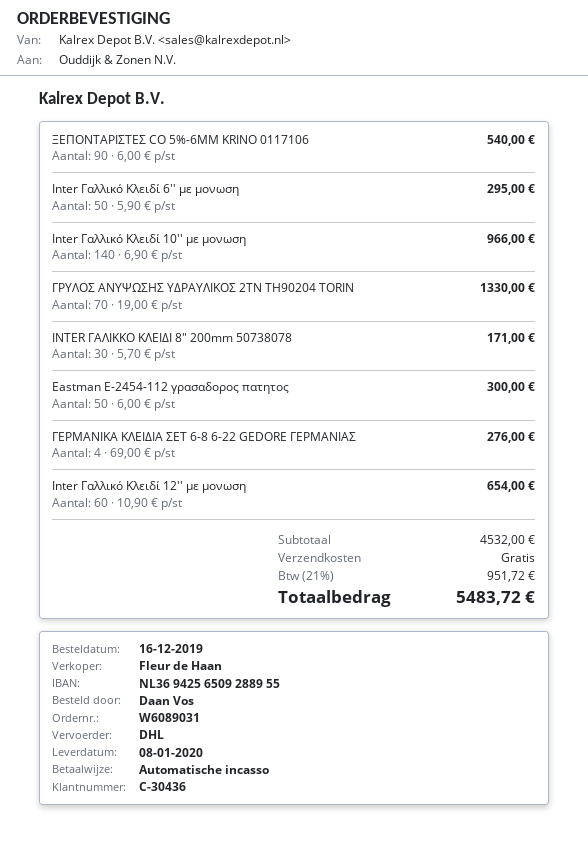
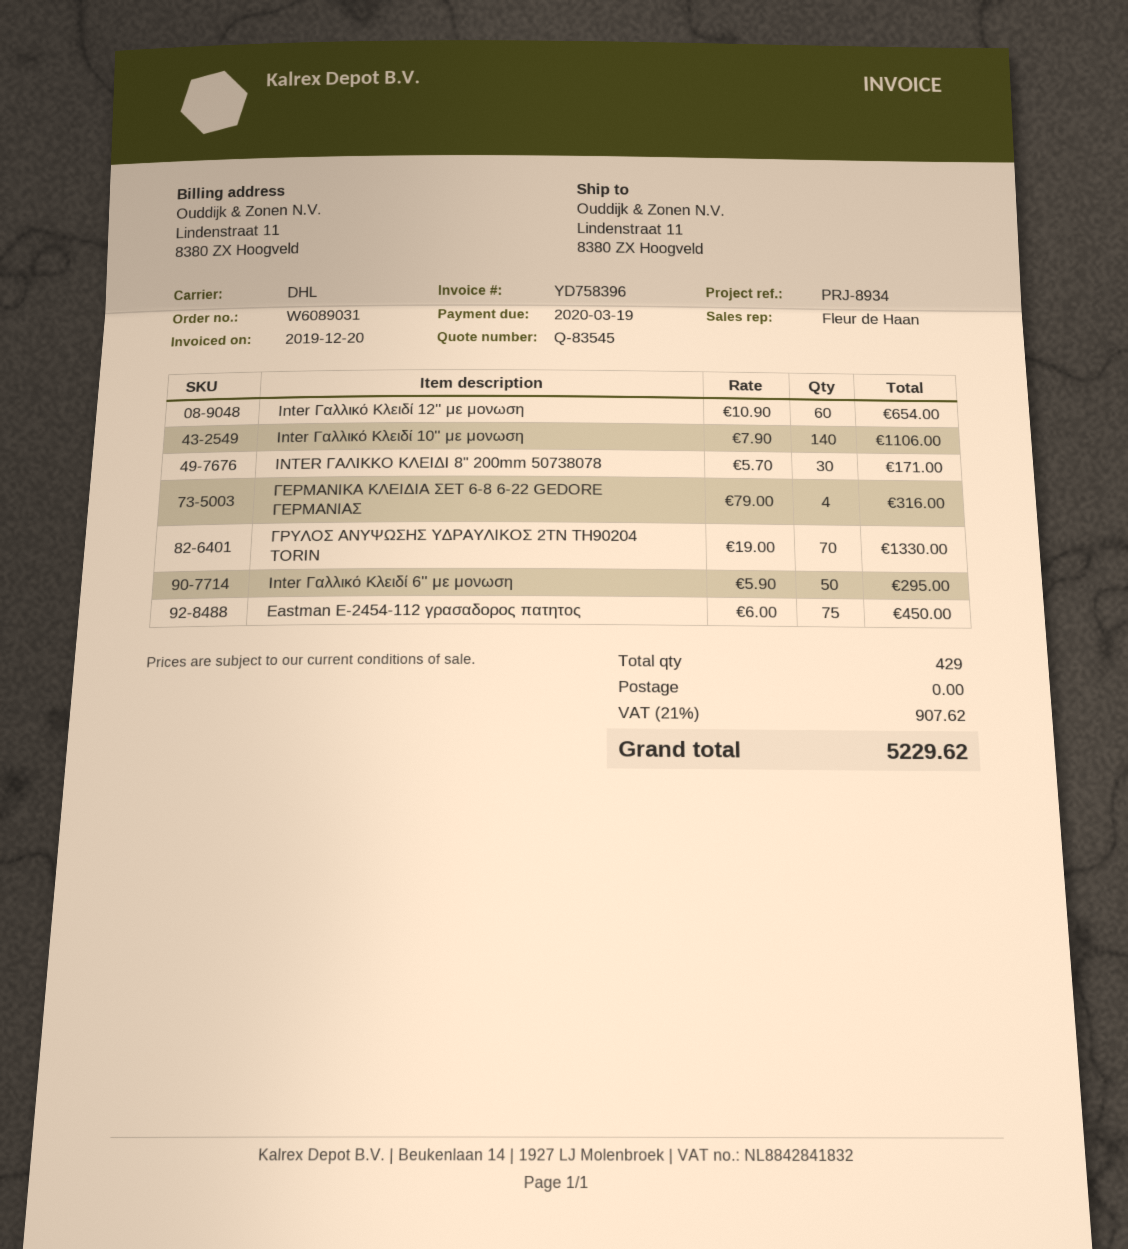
ΞΕΠΟΝΤΑΡΙΣΤΕΣ CO 5%-6MM KRINO 0117106: 90 x 6.00 = 540.00 -> none
Inter Γαλλικό Κλειδί 10'' με μονωση: 140 x 6.90 = 966.00 -> 140 x 7.90 = 1106.00
Eastman E-2454-112 γρασαδορος πατητος: 50 x 6.00 = 300.00 -> 75 x 6.00 = 450.00
ΓΕΡΜΑΝΙΚΑ ΚΛΕΙΔΙΑ ΣΕΤ 6-8 6-22 GEDORE ΓΕΡΜΑΝΙΑΣ: 4 x 69.00 = 276.00 -> 4 x 79.00 = 316.00
tax: 21% = 951.72 -> 21% = 907.62
total: 5483.72 -> 5229.62

